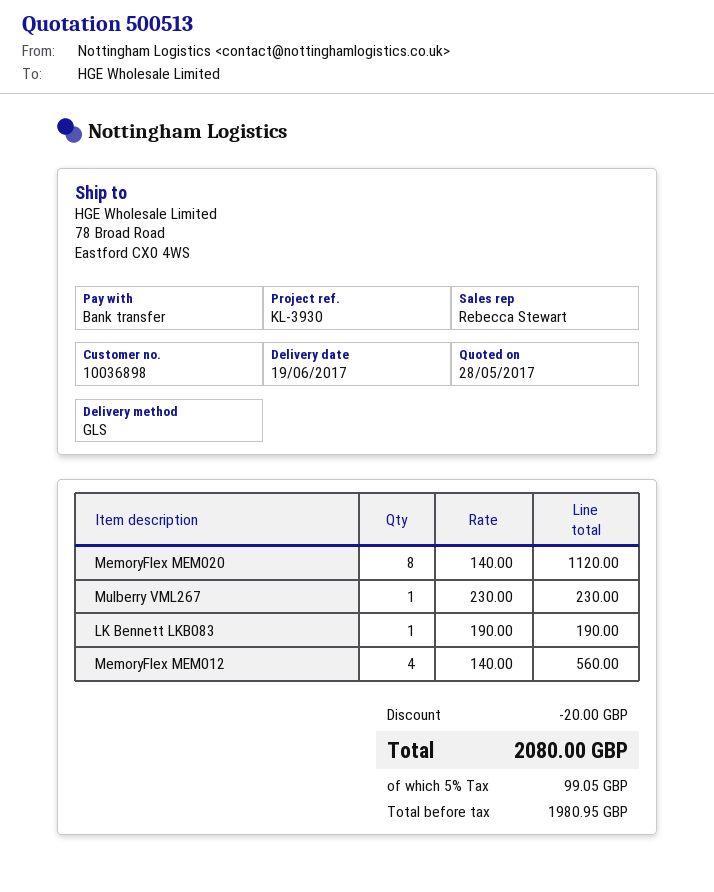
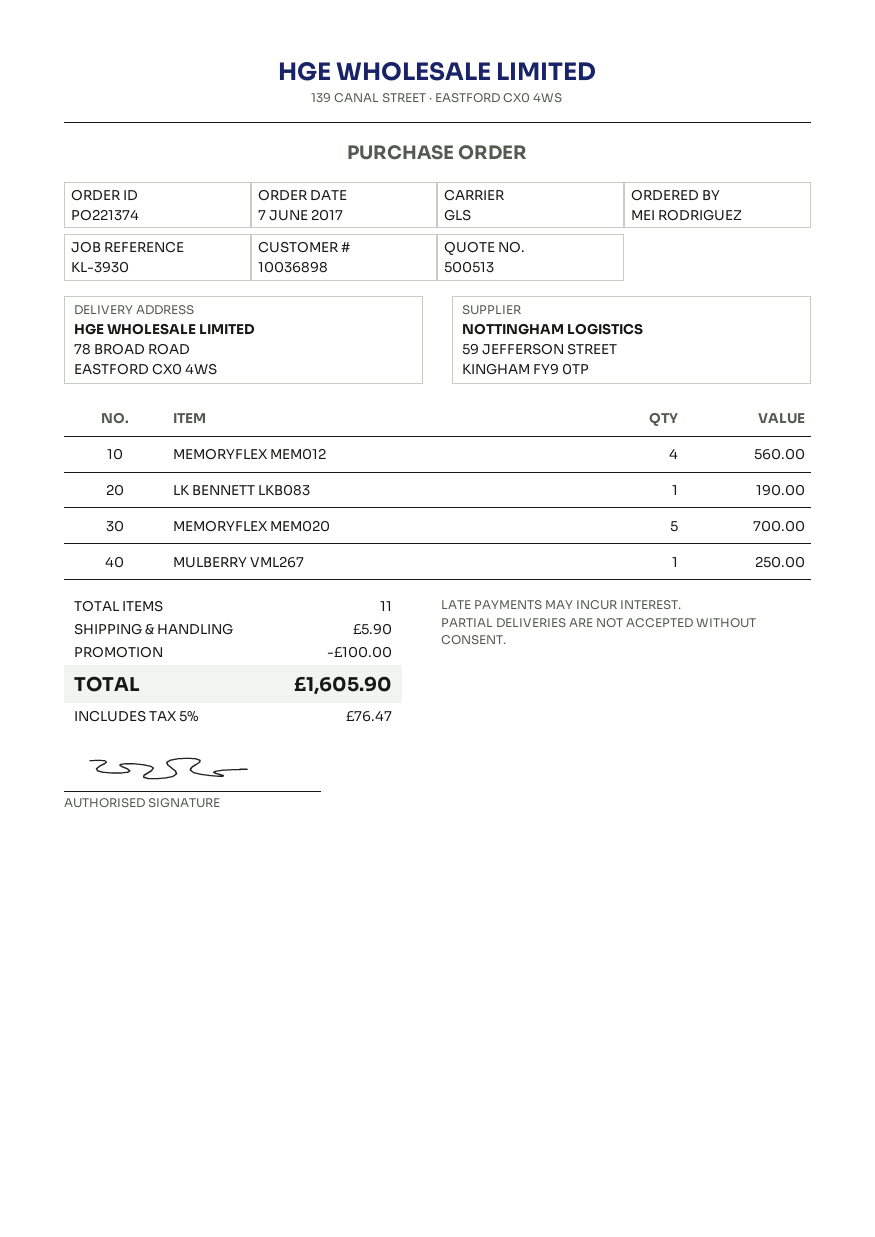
MemoryFlex MEM020: 8 for 1120.00 -> 5 for 700.00
Mulberry VML267: 1 for 230.00 -> 1 for 250.00
discount: 20.00 -> 100.00
shipping: none -> 5.90
tax: 5% = 99.05 -> 5% = 76.47
total: 2080.00 -> 1605.90

